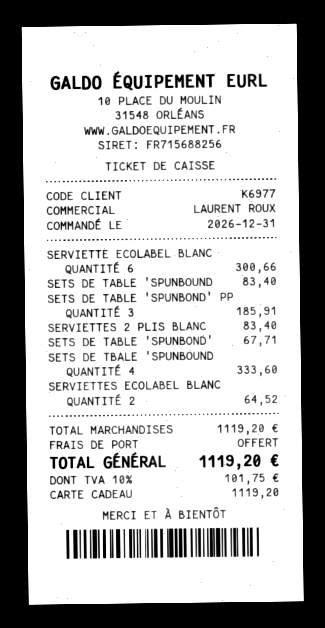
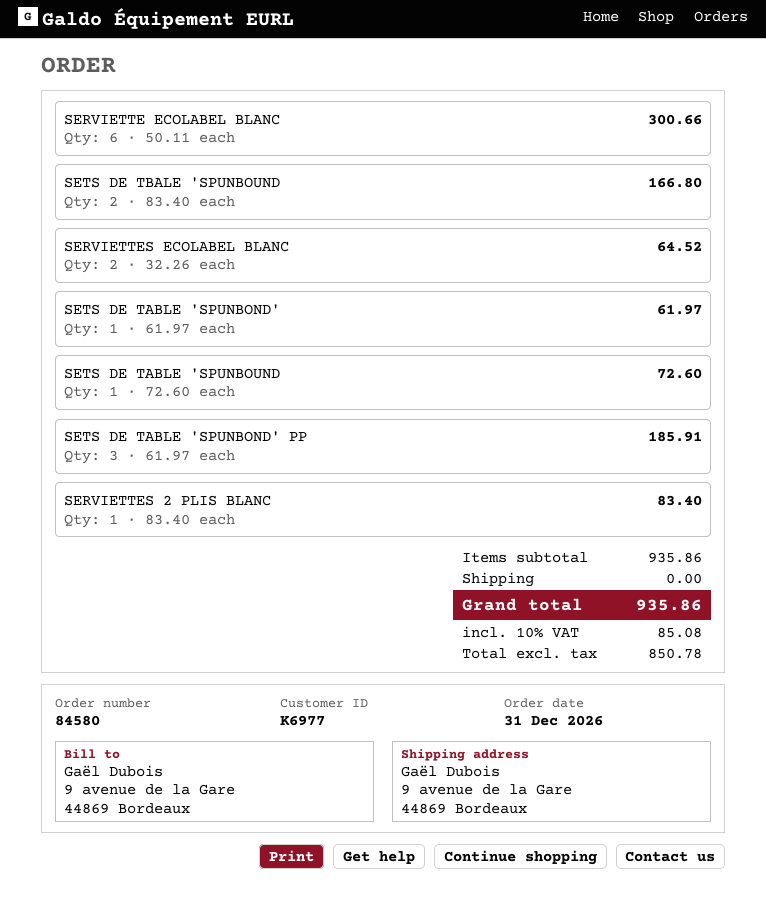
SETS DE TABLE 'SPUNBOUND: 1 for 83.40 -> 1 for 72.60
SETS DE TABLE 'SPUNBOND': 1 for 67.71 -> 1 for 61.97
SETS DE TBALE 'SPUNBOUND: 4 for 333.60 -> 2 for 166.80
subtotal: 1119.20 -> 935.86
tax: 10% = 101.75 -> 10% = 85.08
total: 1119.20 -> 935.86

